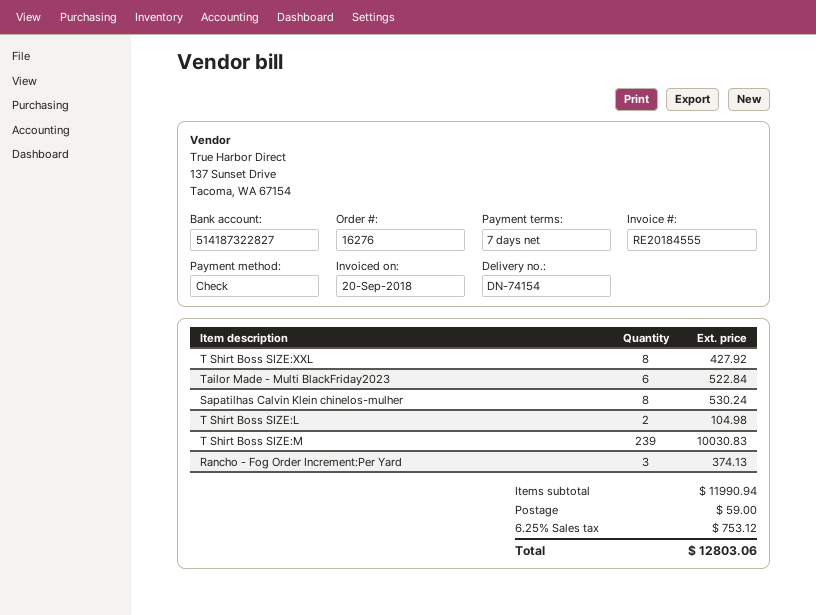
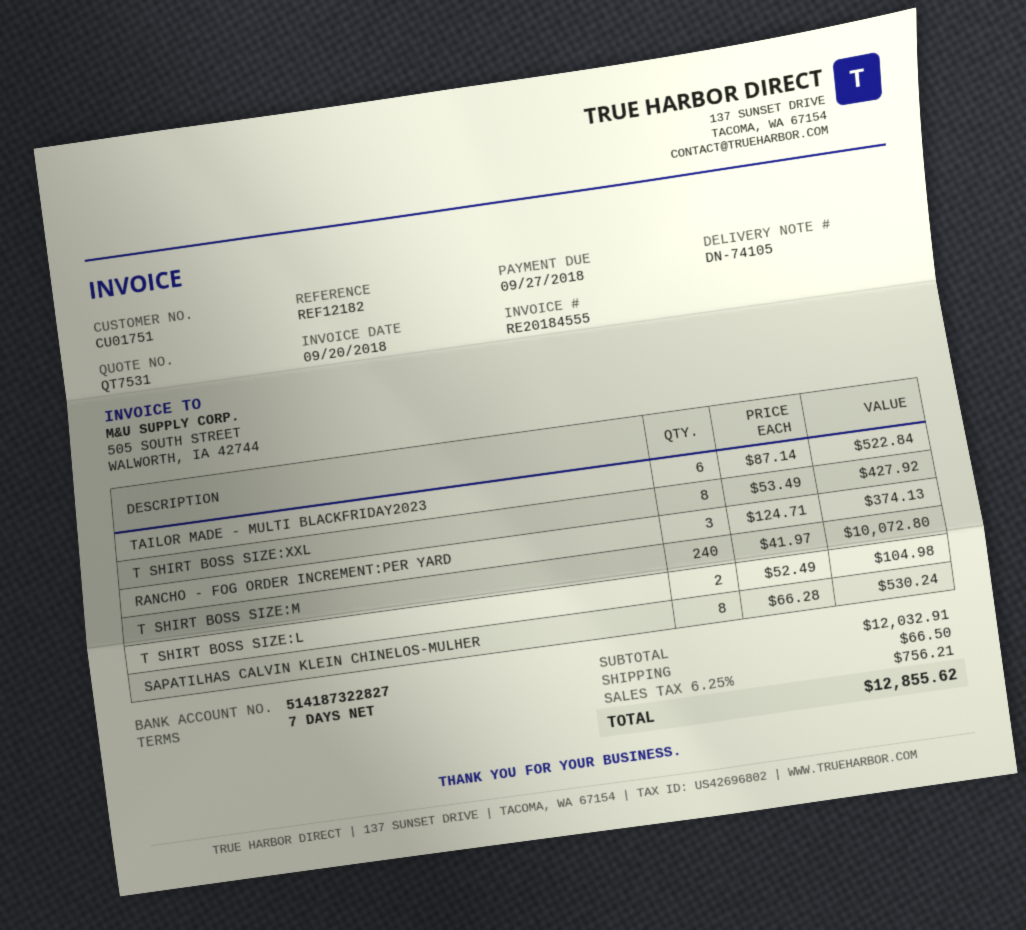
delivery note number: DN-74154 -> DN-74105
T Shirt Boss SIZE:M: 239 for 10030.83 -> 240 for 10072.80
subtotal: 11990.94 -> 12032.91
shipping: 59.00 -> 66.50
tax: 6.25% = 753.12 -> 6.25% = 756.21
total: 12803.06 -> 12855.62

